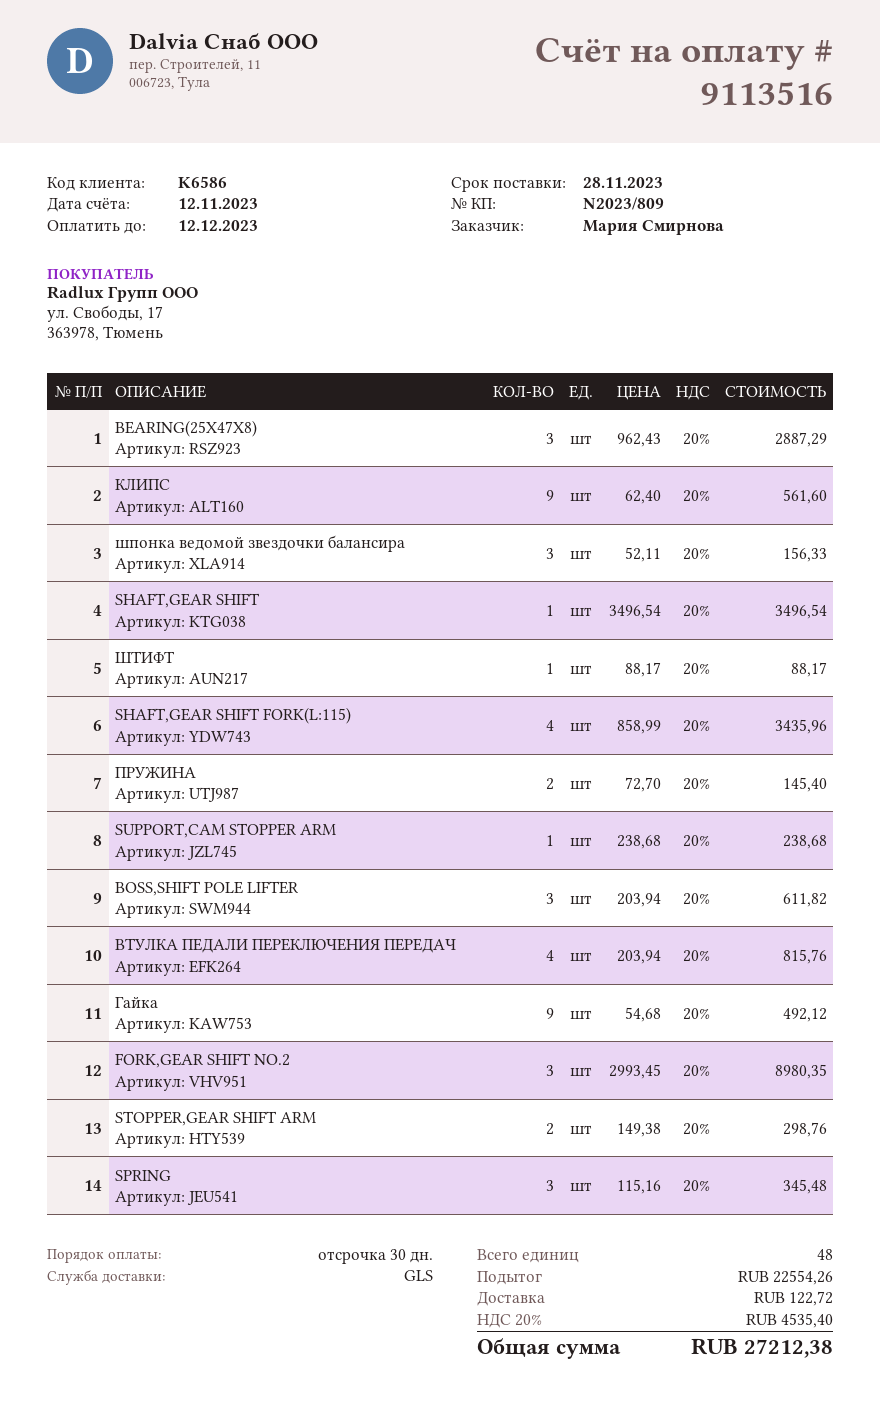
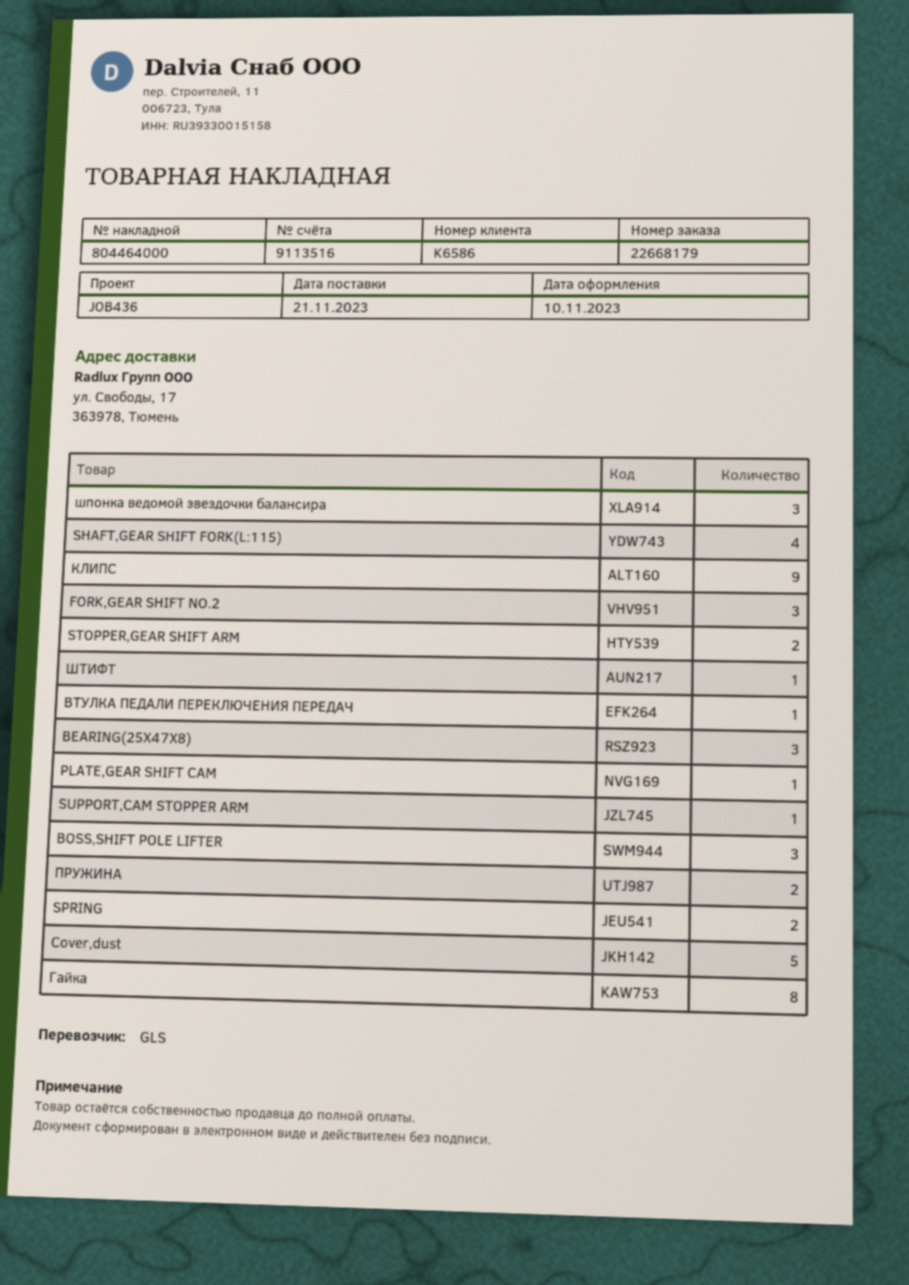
delivery date: 2023-11-28 -> 2023-11-21
SHAFT,GEAR SHIFT: 1 -> none
ВТУЛКА ПЕДАЛИ ПЕРЕКЛЮЧЕНИЯ ПЕРЕДАЧ: 4 -> 1
Гайка: 9 -> 8
SPRING: 3 -> 2
PLATE,GEAR SHIFT CAM: none -> 1
Cover,dust: none -> 5

